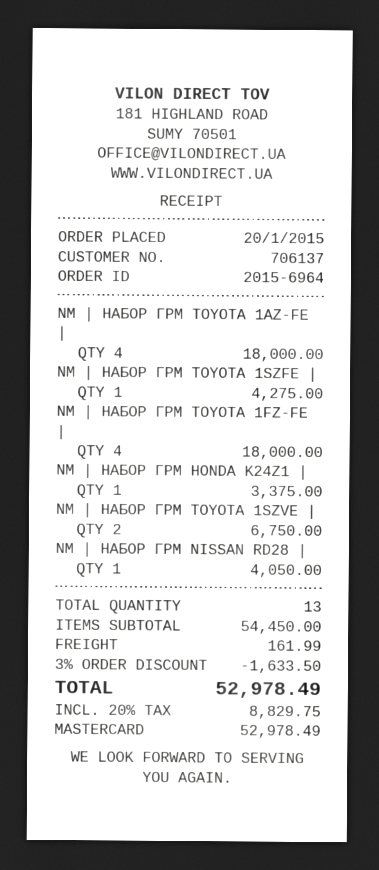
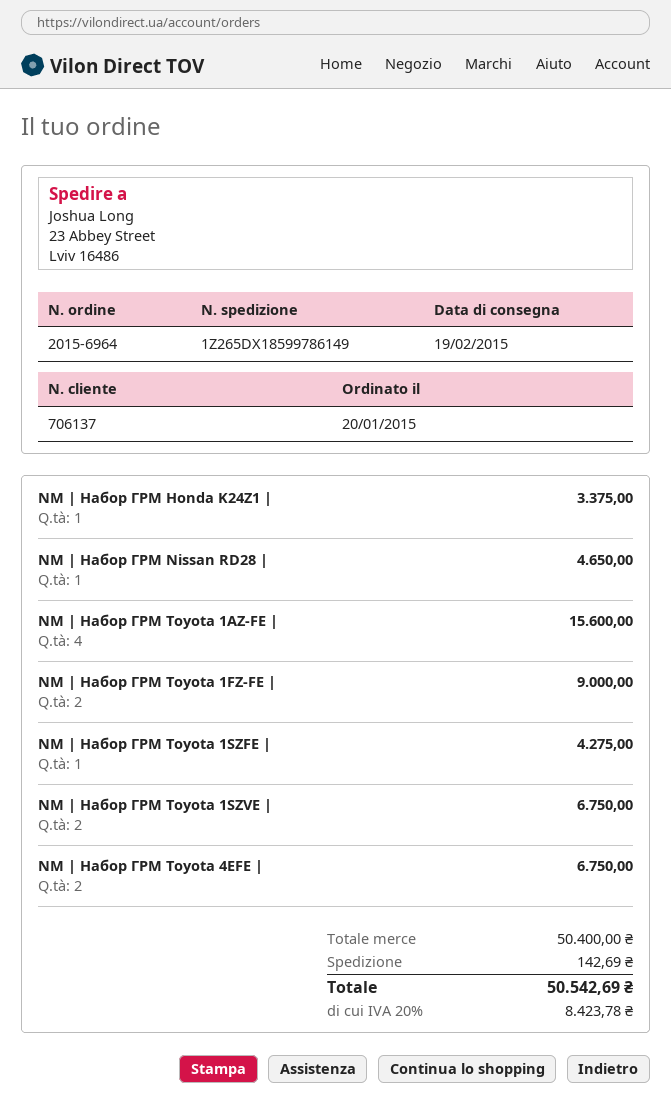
NM | НАБОР ГРМ TOYOTA 1AZ-FE |: 4 for 18000.00 -> 4 for 15600.00
NM | НАБОР ГРМ TOYOTA 1FZ-FE |: 4 for 18000.00 -> 2 for 9000.00
NM | НАБОР ГРМ NISSAN RD28 |: 1 for 4050.00 -> 1 for 4650.00
NM | Набор ГРМ Toyota 4EFE |: none -> 2 for 6750.00
subtotal: 54450.00 -> 50400.00
discount: 3% = 1633.50 -> none
shipping: 161.99 -> 142.69
tax: 20% = 8829.75 -> 20% = 8423.78
total: 52978.49 -> 50542.69

